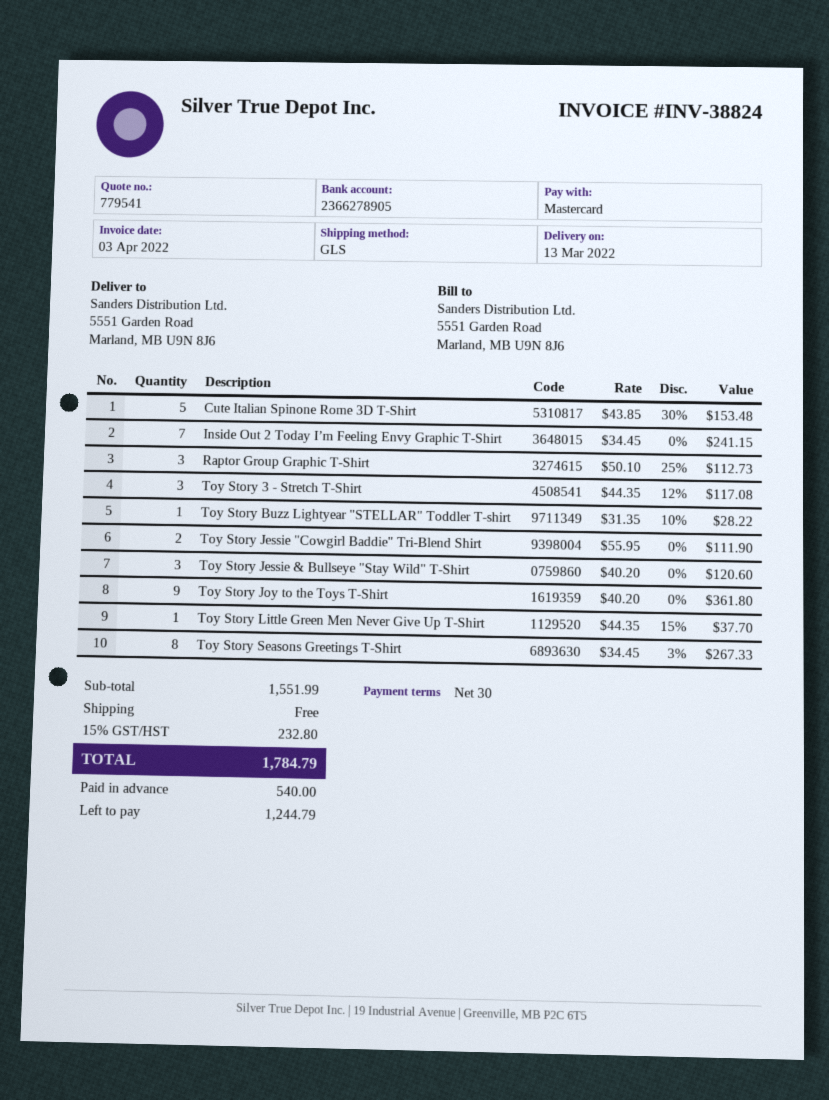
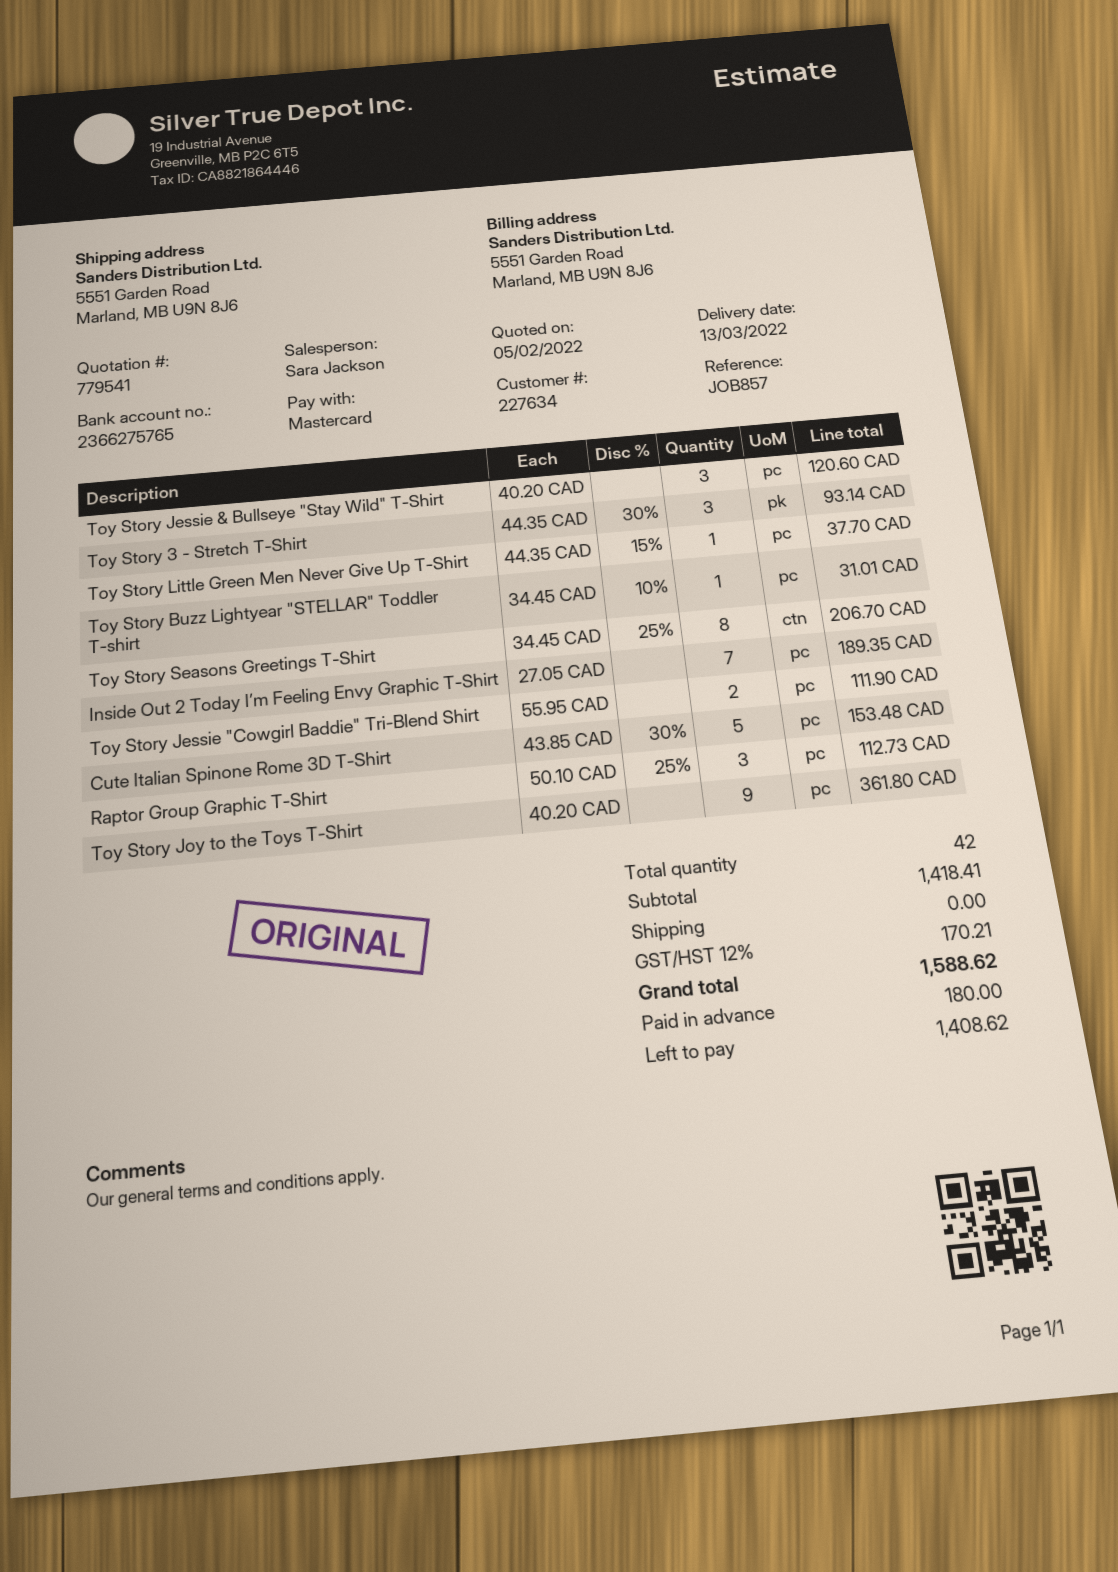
bank account: 2366278905 -> 2366275765
Inside Out 2 Today I’m Feeling Envy Graphic T-Shirt: 7 x 34.45 = 241.15 -> 7 x 27.05 = 189.35
Toy Story 3 - Stretch T-Shirt: 3 x 44.35 - 12% = 117.08 -> 3 x 44.35 - 30% = 93.14
Toy Story Buzz Lightyear "STELLAR" Toddler T-shirt: 1 x 31.35 - 10% = 28.22 -> 1 x 34.45 - 10% = 31.01
Toy Story Seasons Greetings T-Shirt: 8 x 34.45 - 3% = 267.33 -> 8 x 34.45 - 25% = 206.70
subtotal: 1551.99 -> 1418.41
tax: 15% = 232.80 -> 12% = 170.21
total: 1784.79 -> 1588.62
deposit: 540.00 -> 180.00
balance: 1244.79 -> 1408.62

